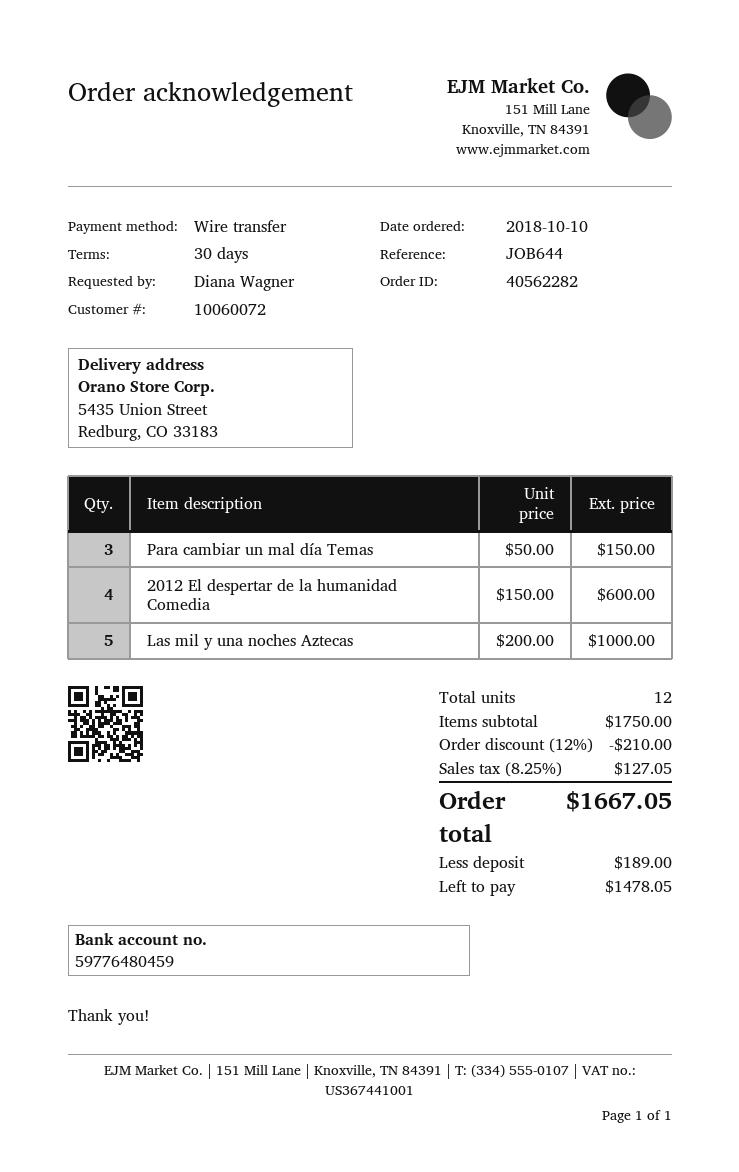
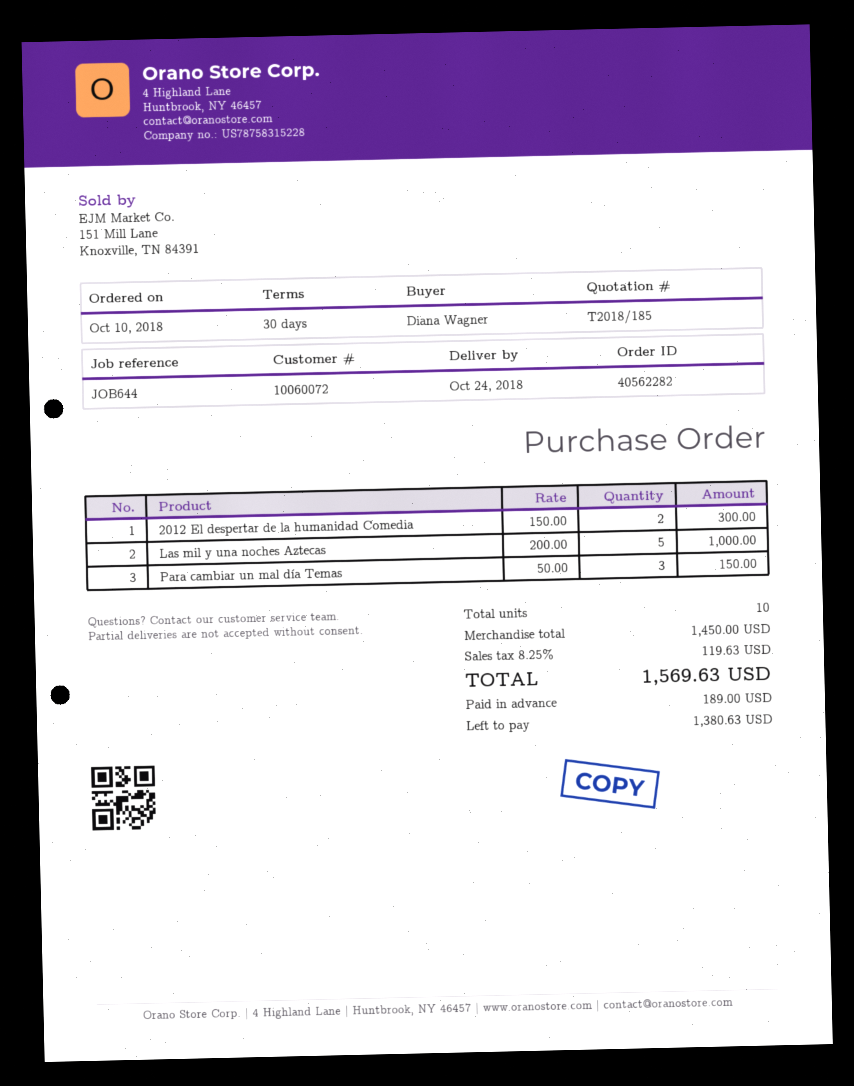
2012 El despertar de la humanidad Comedia: 4 x 150.00 = 600.00 -> 2 x 150.00 = 300.00
total quantity: 12 -> 10
subtotal: 1750.00 -> 1450.00
discount: 12% = 210.00 -> none
tax: 8.25% = 127.05 -> 8.25% = 119.63
total: 1667.05 -> 1569.63
balance: 1478.05 -> 1380.63

